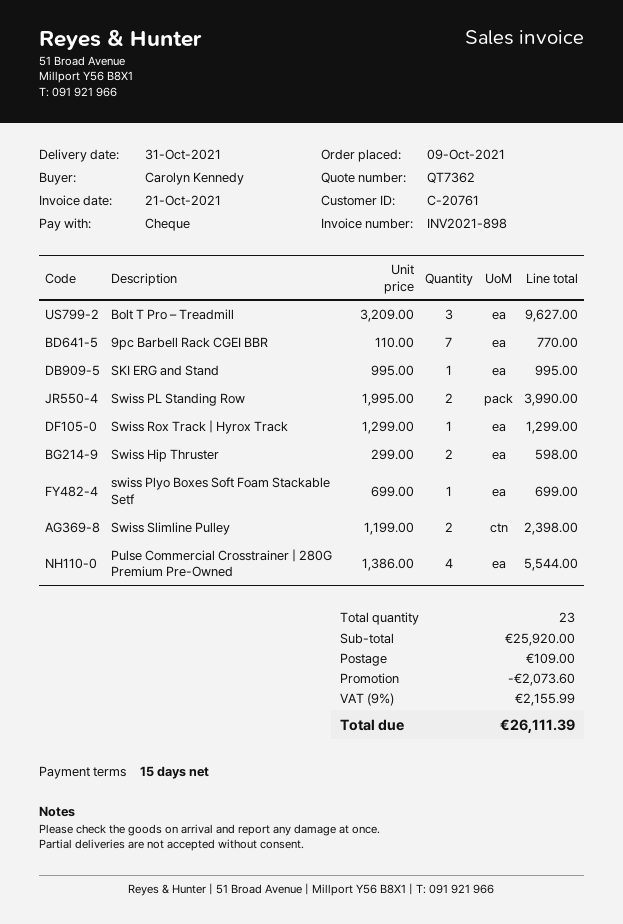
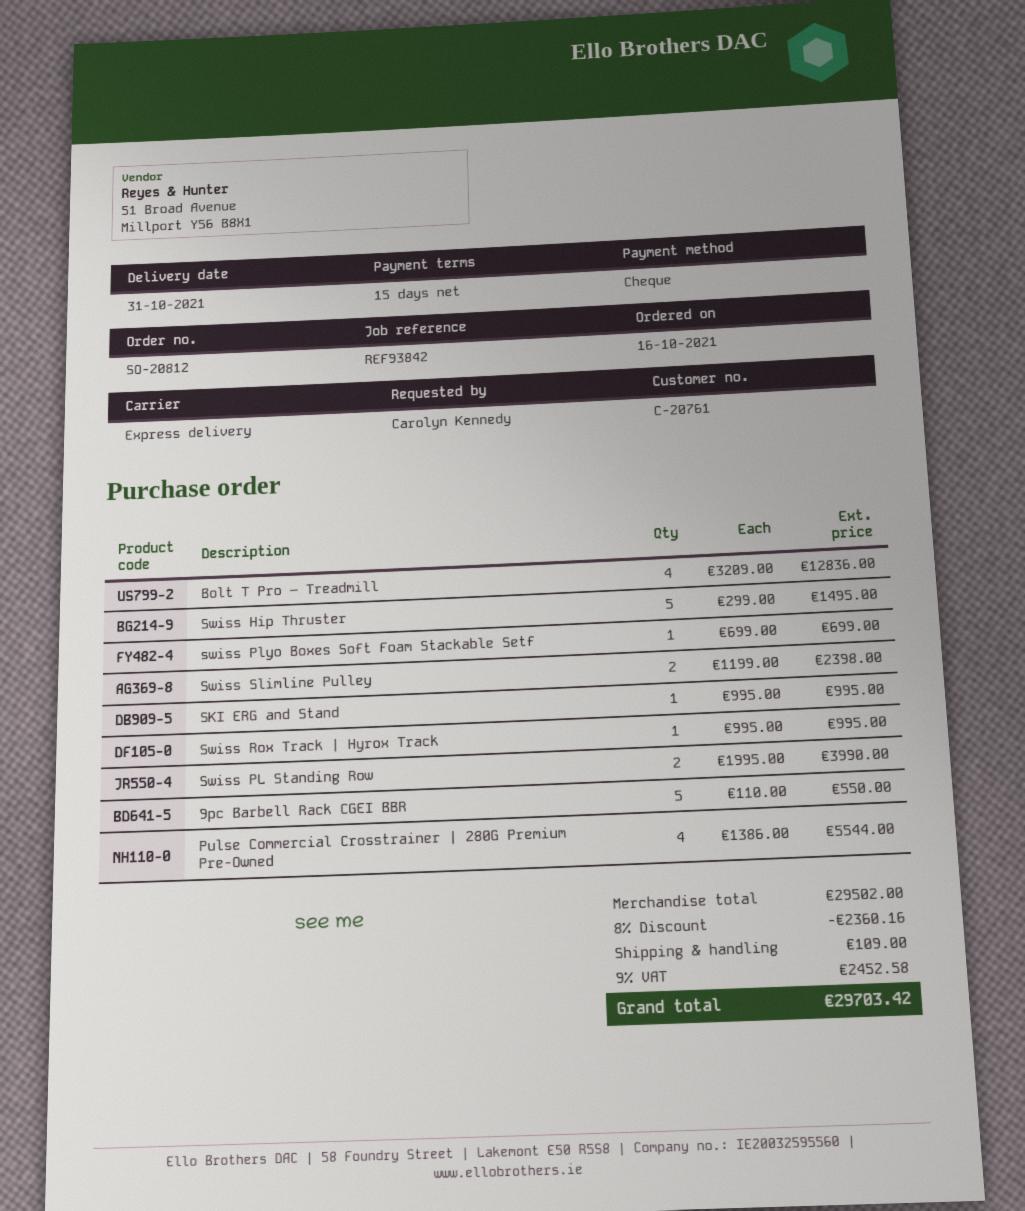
order date: 2021-10-09 -> 2021-10-16
Bolt T Pro – Treadmill: 3 x 3209.00 = 9627.00 -> 4 x 3209.00 = 12836.00
9pc Barbell Rack CGEI BBR: 7 x 110.00 = 770.00 -> 5 x 110.00 = 550.00
Swiss Rox Track | Hyrox Track: 1 x 1299.00 = 1299.00 -> 1 x 995.00 = 995.00
Swiss Hip Thruster: 2 x 299.00 = 598.00 -> 5 x 299.00 = 1495.00
subtotal: 25920.00 -> 29502.00
discount: 2073.60 -> 2360.16
tax: 9% = 2155.99 -> 9% = 2452.58
total: 26111.39 -> 29703.42

